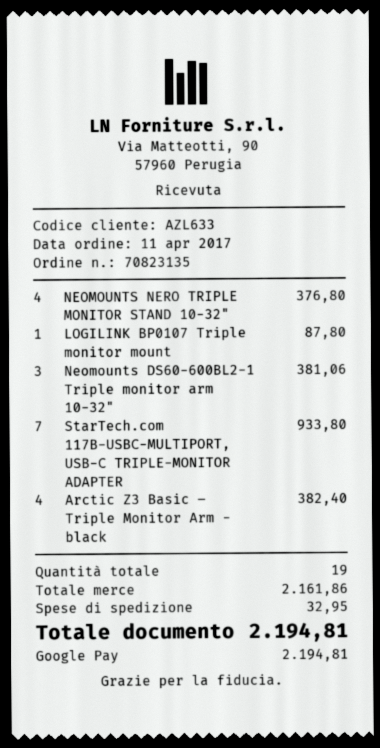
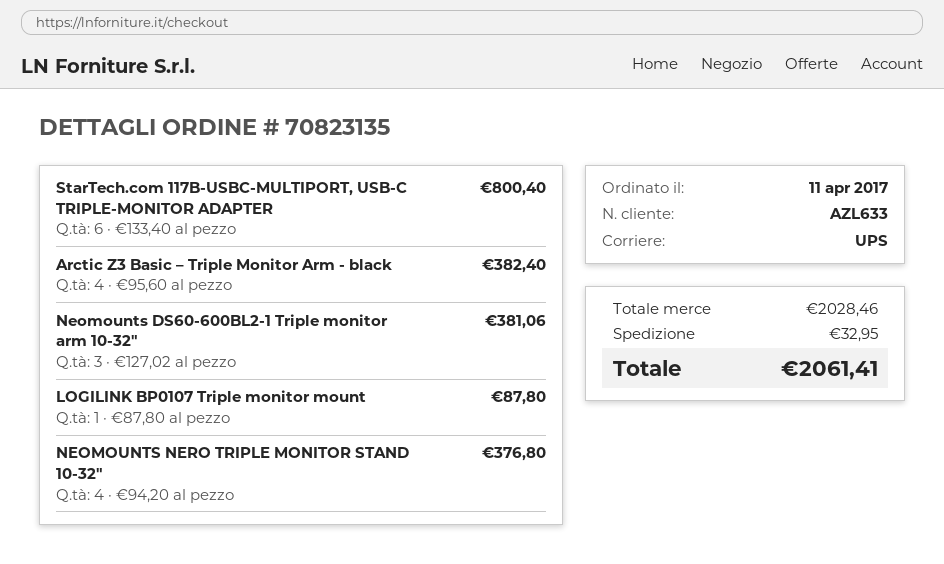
StarTech.com 117B-USBC-MULTIPORT, USB-C TRIPLE-MONITOR ADAPTER: 7 for 933.80 -> 6 for 800.40
subtotal: 2161.86 -> 2028.46
total: 2194.81 -> 2061.41

